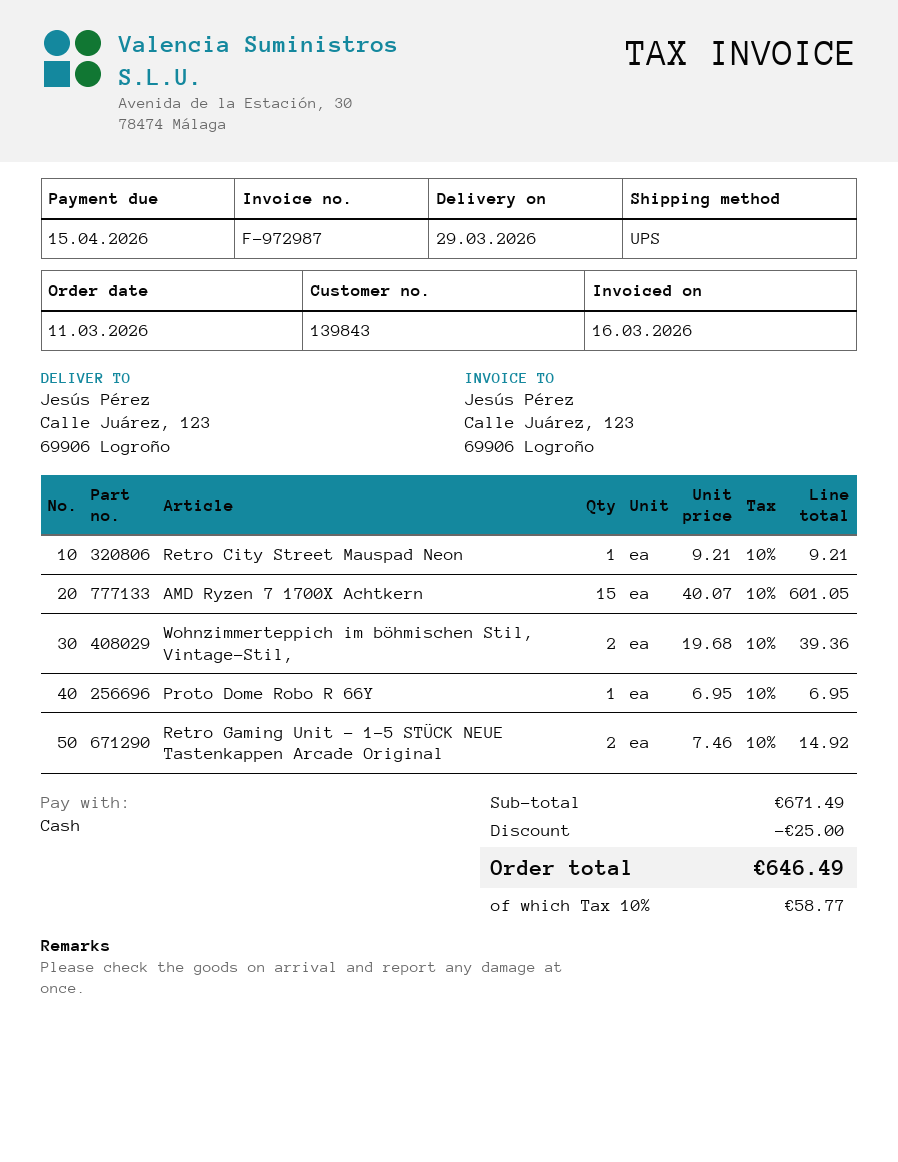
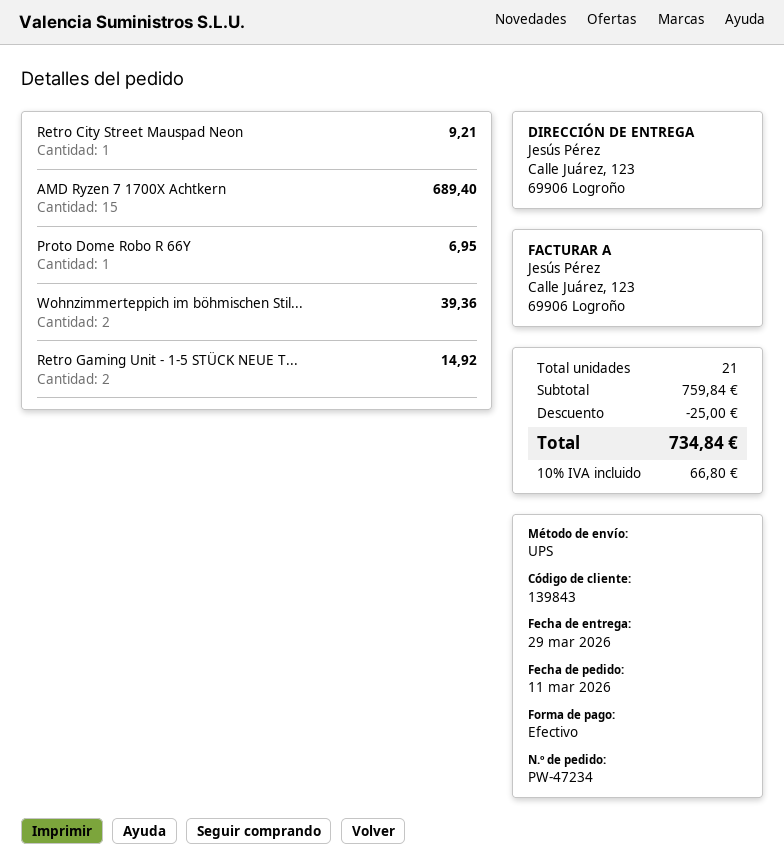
AMD Ryzen 7 1700X Achtkern: 15 for 601.05 -> 15 for 689.40
subtotal: 671.49 -> 759.84
tax: 10% = 58.77 -> 10% = 66.80
total: 646.49 -> 734.84

